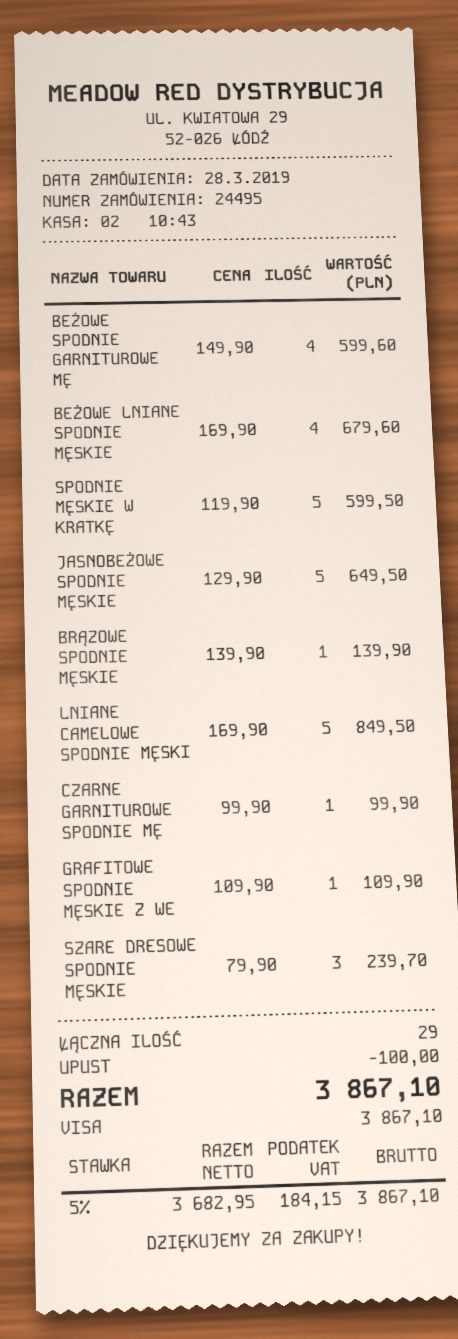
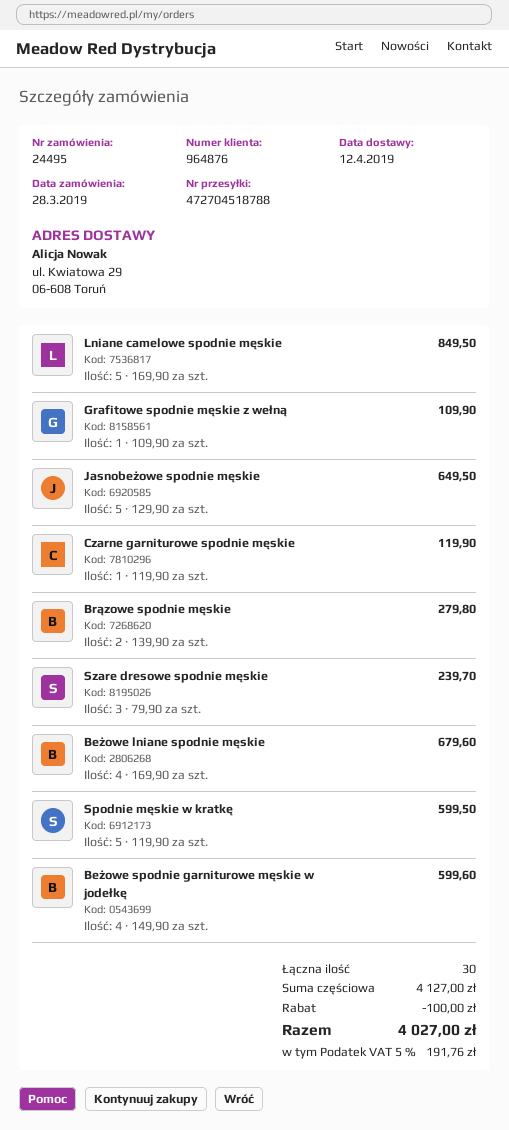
BRĄZOWE SPODNIE MĘSKIE: 1 x 139.90 = 139.90 -> 2 x 139.90 = 279.80
CZARNE GARNITUROWE SPODNIE MĘ: 1 x 99.90 = 99.90 -> 1 x 119.90 = 119.90
total quantity: 29 -> 30
tax: 5% = 184.15 -> 5% = 191.76
total: 3867.10 -> 4027.00

